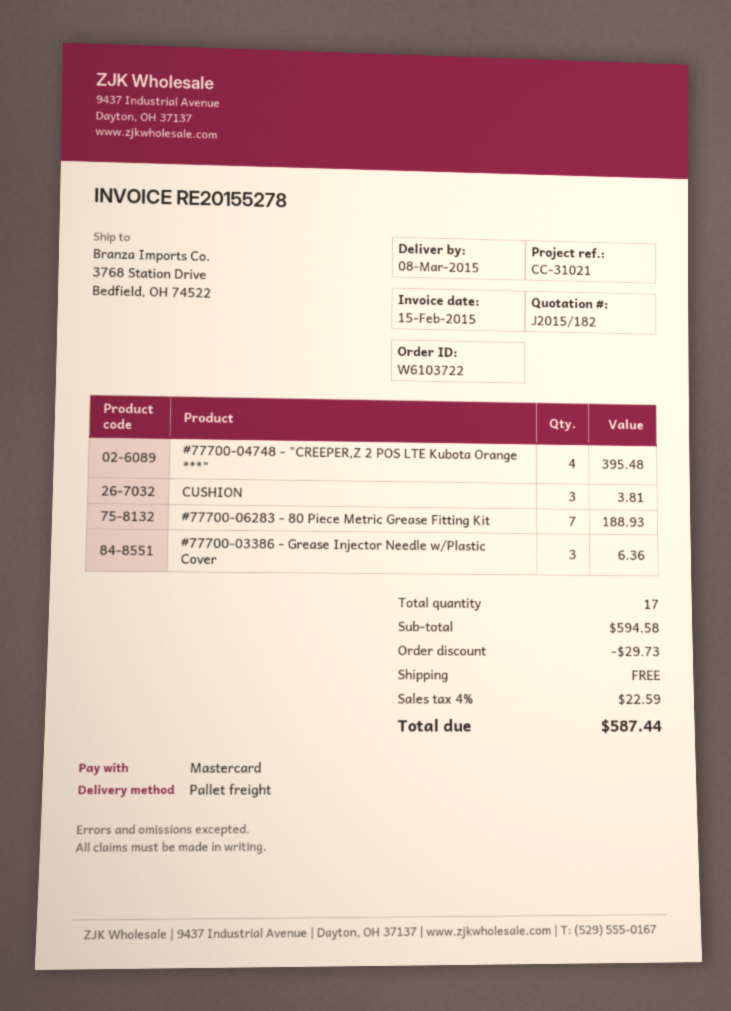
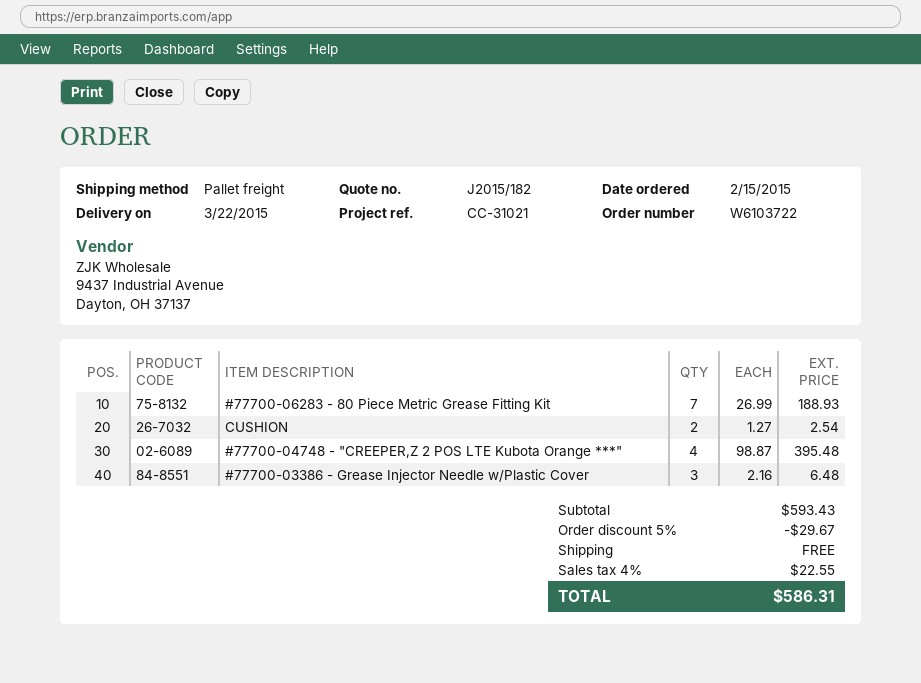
delivery date: 2015-03-08 -> 2015-03-22
CUSHION: 3 for 3.81 -> 2 for 2.54
#77700-03386 - Grease Injector Needle w/Plastic Cover: 3 for 6.36 -> 3 for 6.48
subtotal: 594.58 -> 593.43
discount: 29.73 -> 29.67
tax: 4% = 22.59 -> 4% = 22.55
total: 587.44 -> 586.31

